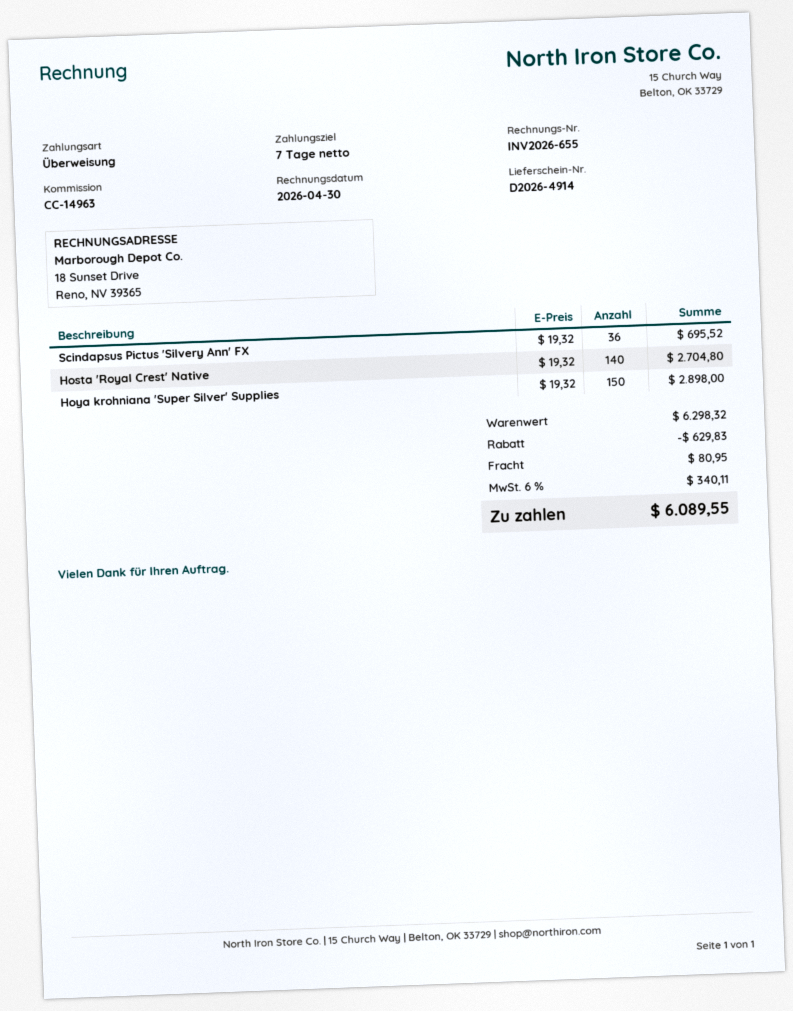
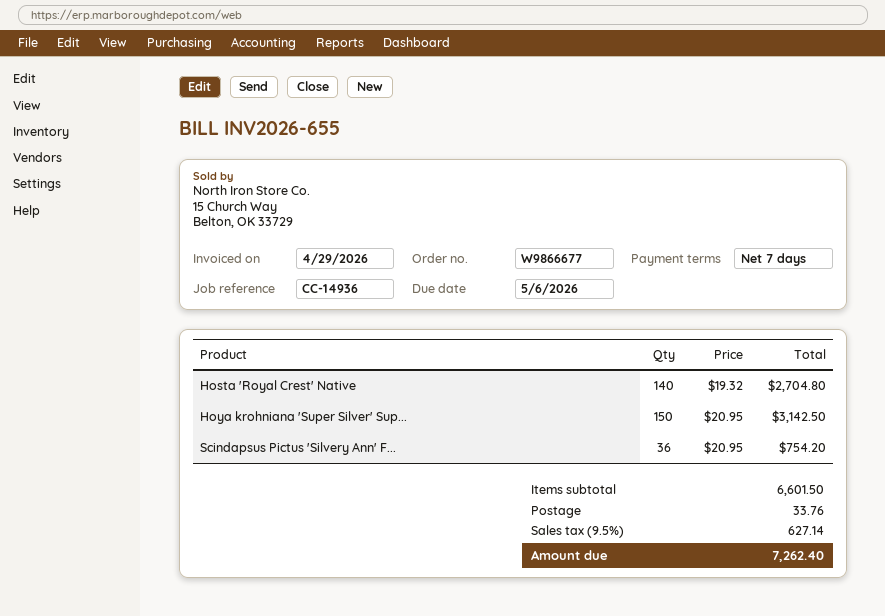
invoice date: 2026-04-30 -> 2026-04-29
reference: CC-14963 -> CC-14936
Scindapsus Pictus 'Silvery Ann' FX: 36 x 19.32 = 695.52 -> 36 x 20.95 = 754.20
Hoya krohniana 'Super Silver' Supplies: 150 x 19.32 = 2898.00 -> 150 x 20.95 = 3142.50
subtotal: 6298.32 -> 6601.50
discount: 629.83 -> none
shipping: 80.95 -> 33.76
tax: 6% = 340.11 -> 9.5% = 627.14
total: 6089.55 -> 7262.40

